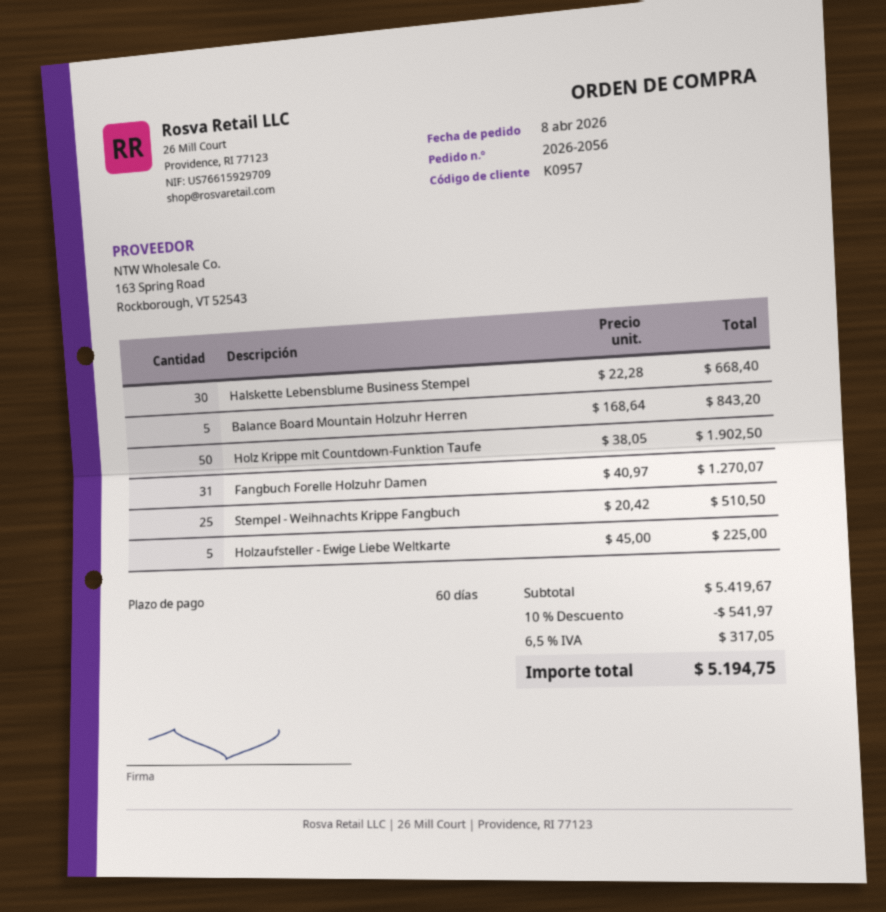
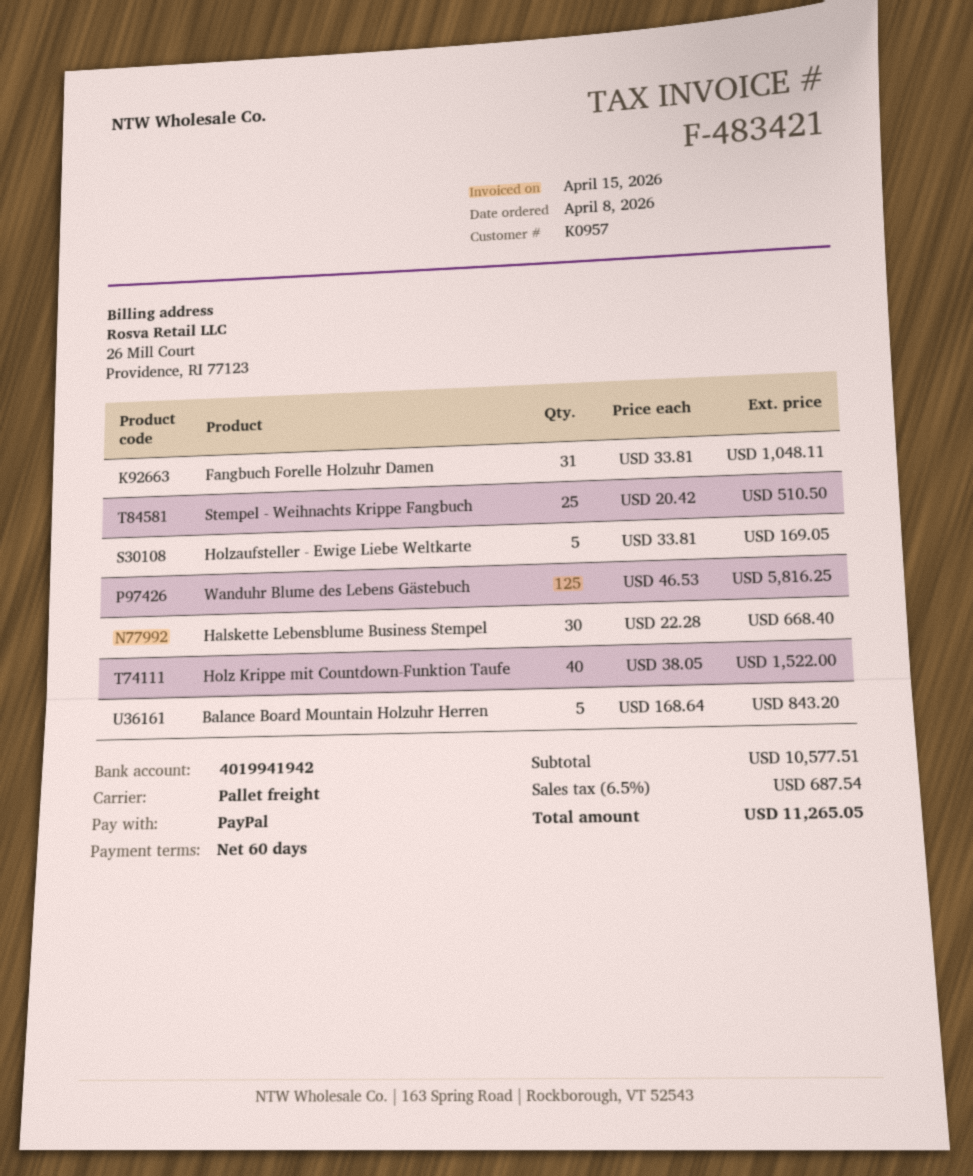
Holz Krippe mit Countdown-Funktion Taufe: 50 x 38.05 = 1902.50 -> 40 x 38.05 = 1522.00
Fangbuch Forelle Holzuhr Damen: 31 x 40.97 = 1270.07 -> 31 x 33.81 = 1048.11
Holzaufsteller - Ewige Liebe Weltkarte: 5 x 45.00 = 225.00 -> 5 x 33.81 = 169.05
Wanduhr Blume des Lebens Gästebuch: none -> 125 x 46.53 = 5816.25
subtotal: 5419.67 -> 10577.51
discount: 10% = 541.97 -> none
tax: 6.5% = 317.05 -> 6.5% = 687.54
total: 5194.75 -> 11265.05

